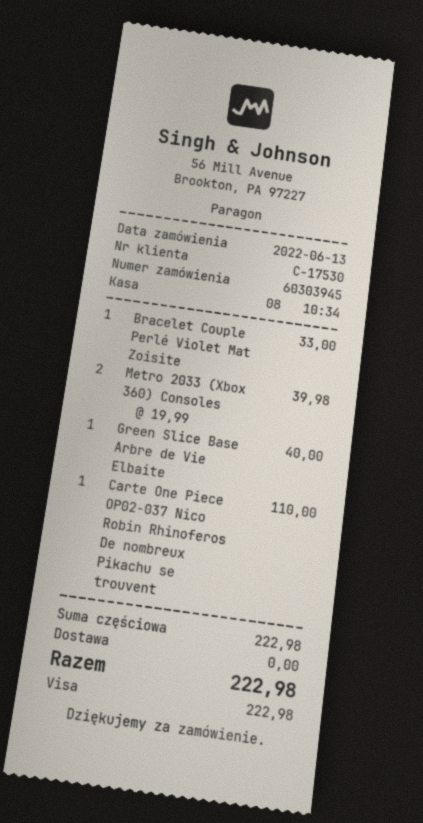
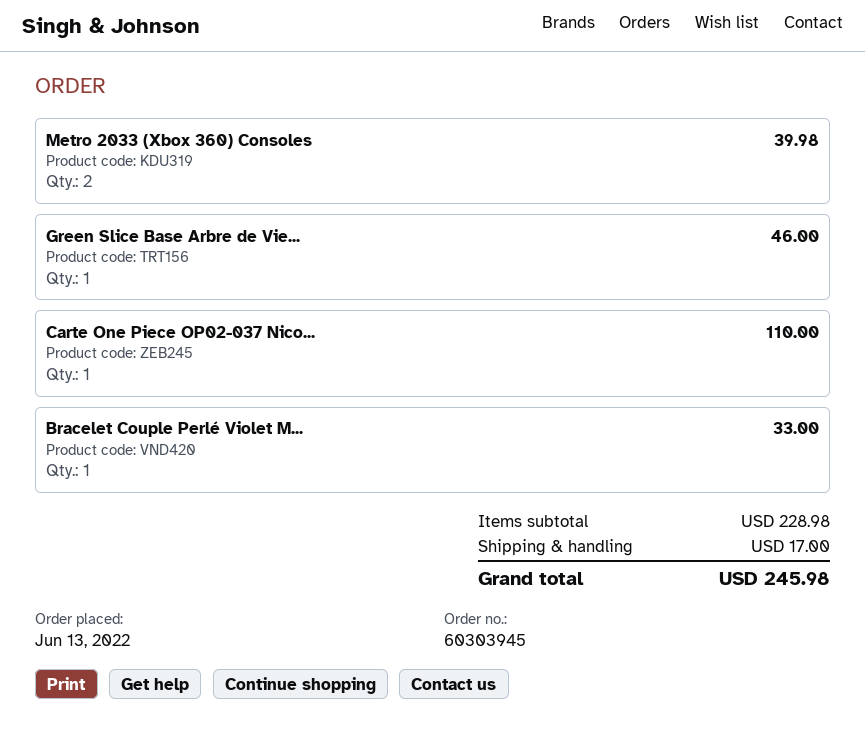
Green Slice Base Arbre de Vie Elbaite: 1 for 40.00 -> 1 for 46.00
subtotal: 222.98 -> 228.98
shipping: 0.00 -> 17.00
total: 222.98 -> 245.98

